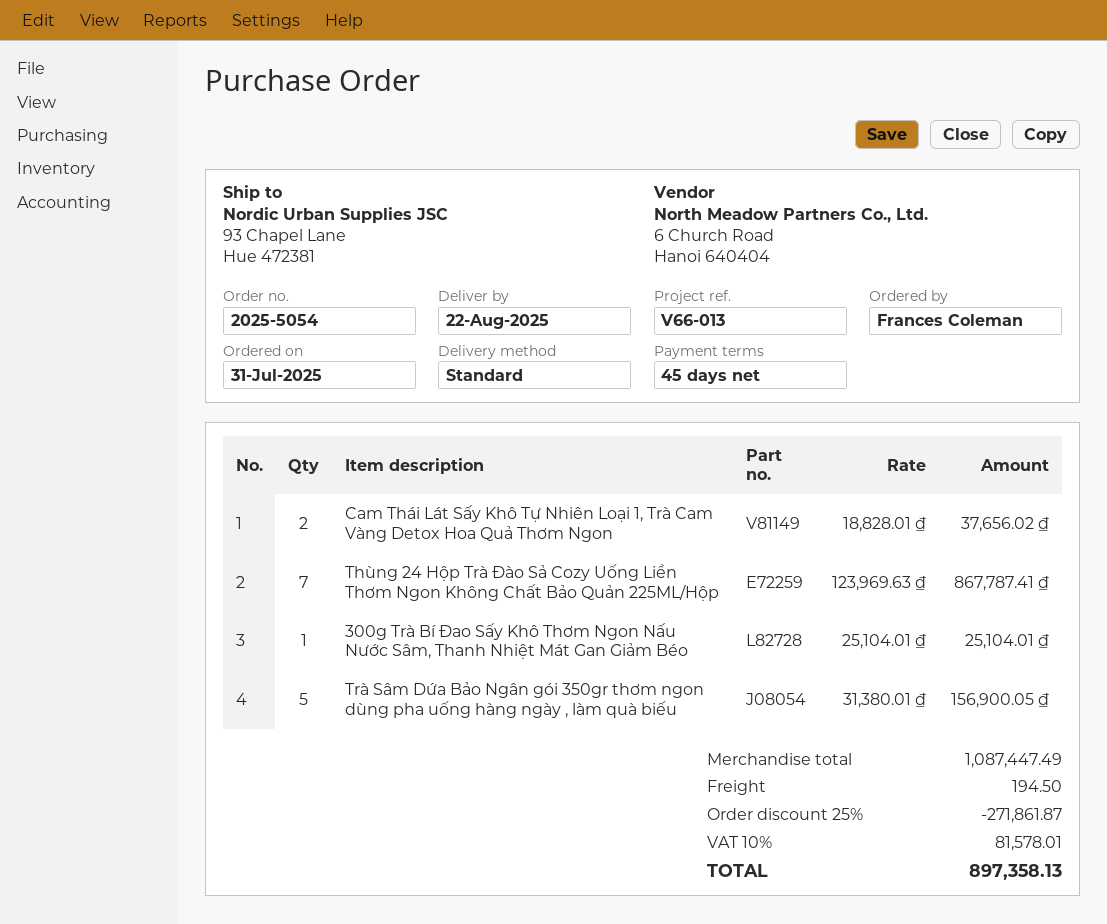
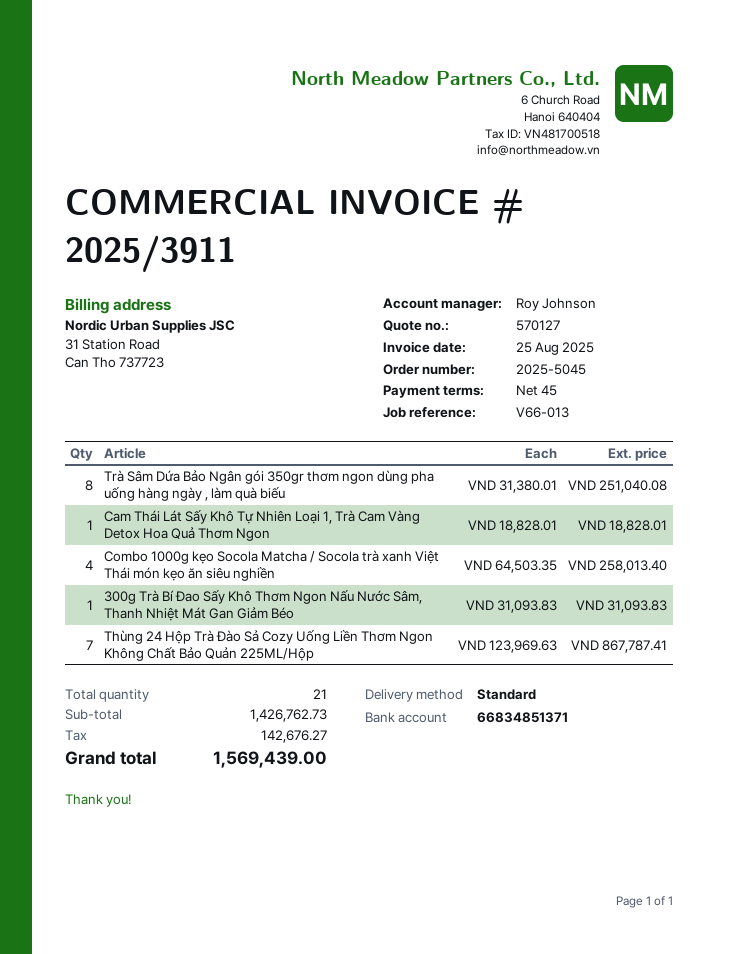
order number: 2025-5054 -> 2025-5045
Cam Thái Lát Sấy Khô Tự Nhiên Loại 1, Trà Cam Vàng Detox Hoa Quả Thơm Ngon: 2 x 18828.01 = 37656.02 -> 1 x 18828.01 = 18828.01
300g Trà Bí Đao Sấy Khô Thơm Ngon Nấu Nước Sâm, Thanh Nhiệt Mát Gan Giảm Béo: 1 x 25104.01 = 25104.01 -> 1 x 31093.83 = 31093.83
Trà Sâm Dứa Bảo Ngân gói 350gr thơm ngon dùng pha uống hàng ngày , làm quà biếu: 5 x 31380.01 = 156900.05 -> 8 x 31380.01 = 251040.08
Combo 1000g kẹo Socola Matcha / Socola trà xanh Việt Thái món kẹo ăn siêu nghiền: none -> 4 x 64503.35 = 258013.40
subtotal: 1087447.49 -> 1426762.73
discount: 25% = 271861.87 -> none
shipping: 194.50 -> none
tax: 81578.01 -> 142676.27
total: 897358.13 -> 1569439.00

